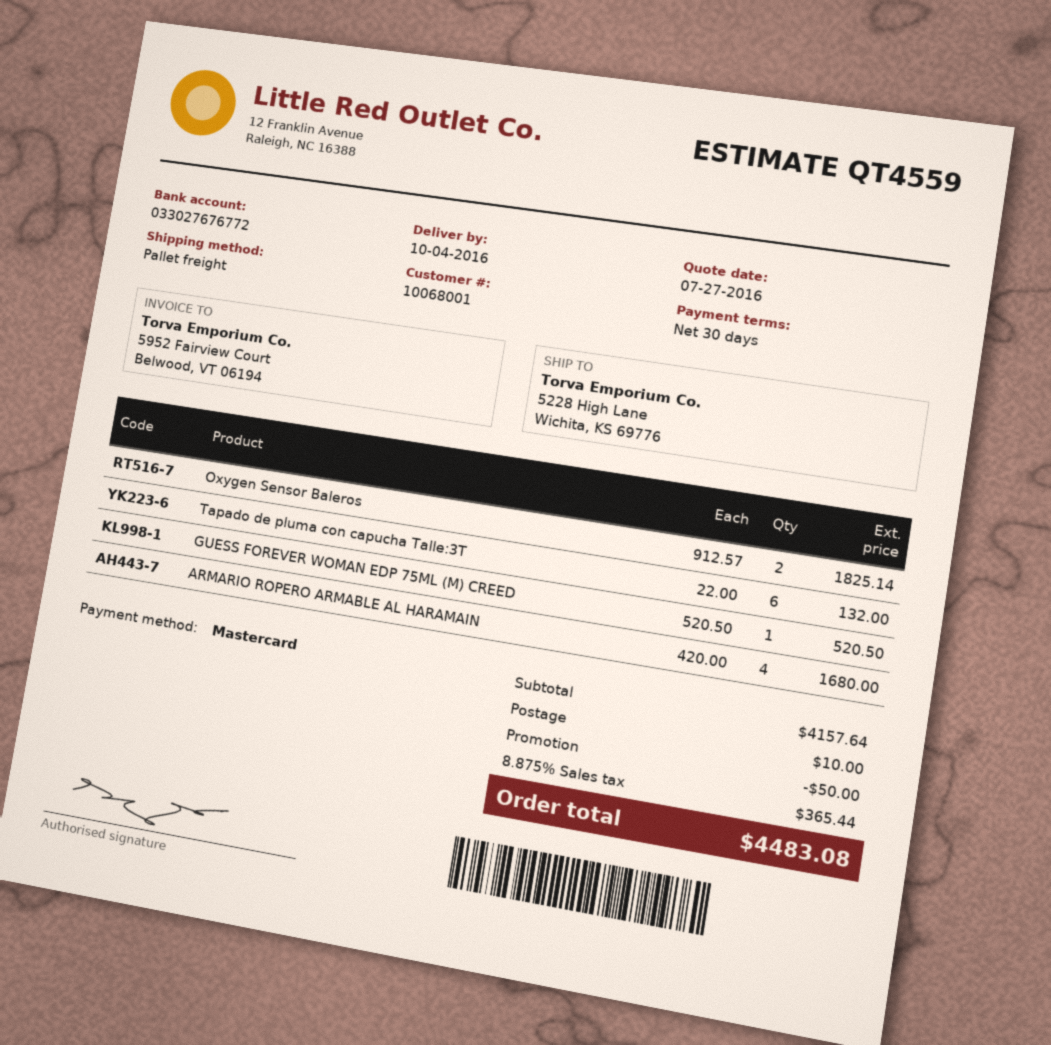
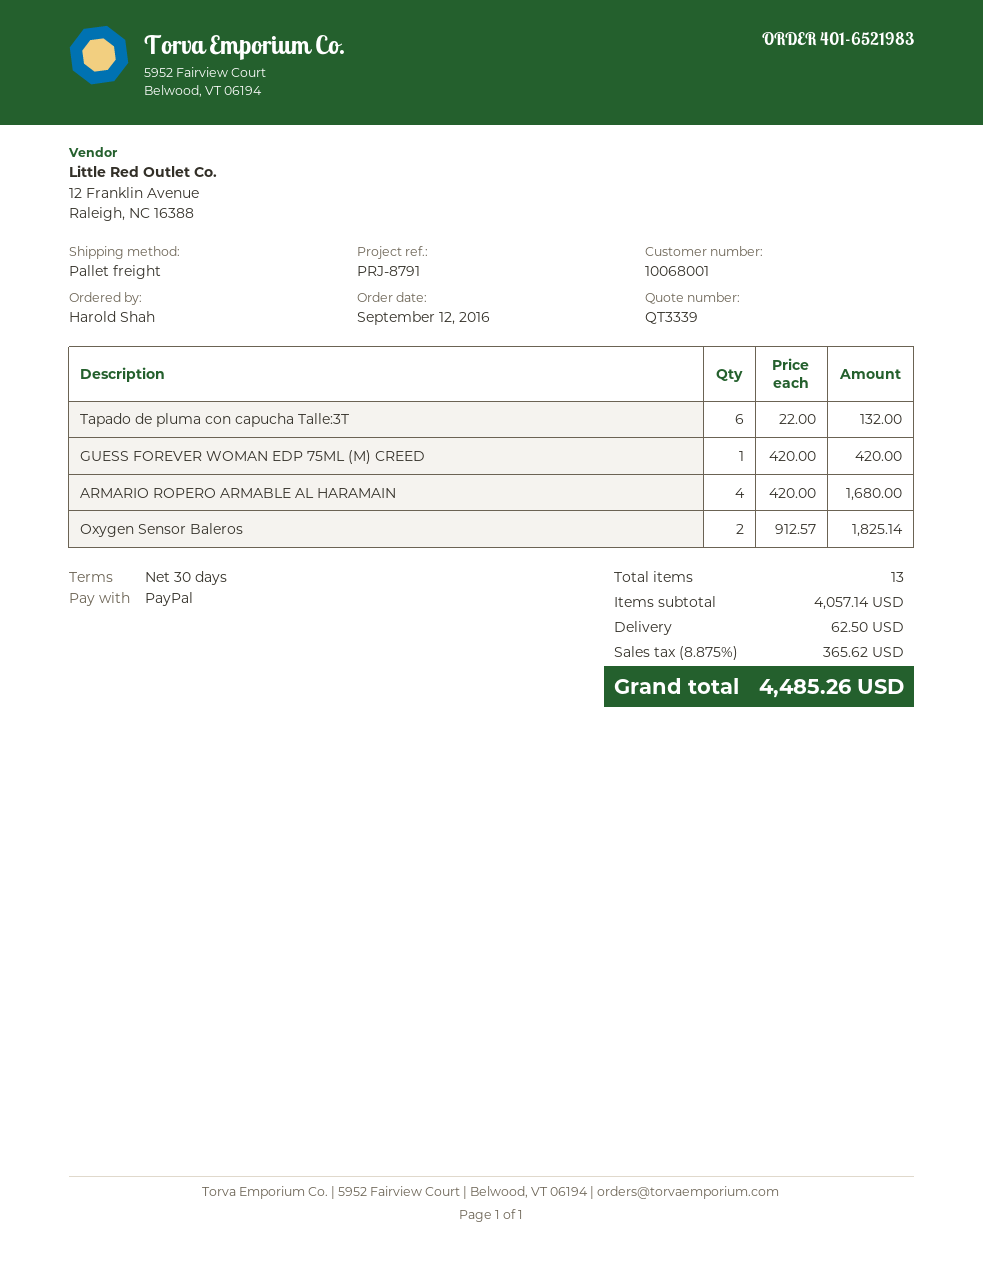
quote number: QT4559 -> QT3339
payment method: Mastercard -> PayPal
GUESS FOREVER WOMAN EDP 75ML (M) CREED: 1 x 520.50 = 520.50 -> 1 x 420.00 = 420.00
subtotal: 4157.64 -> 4057.14
discount: 50.00 -> none
shipping: 10.00 -> 62.50
tax: 8.875% = 365.44 -> 8.875% = 365.62
total: 4483.08 -> 4485.26

